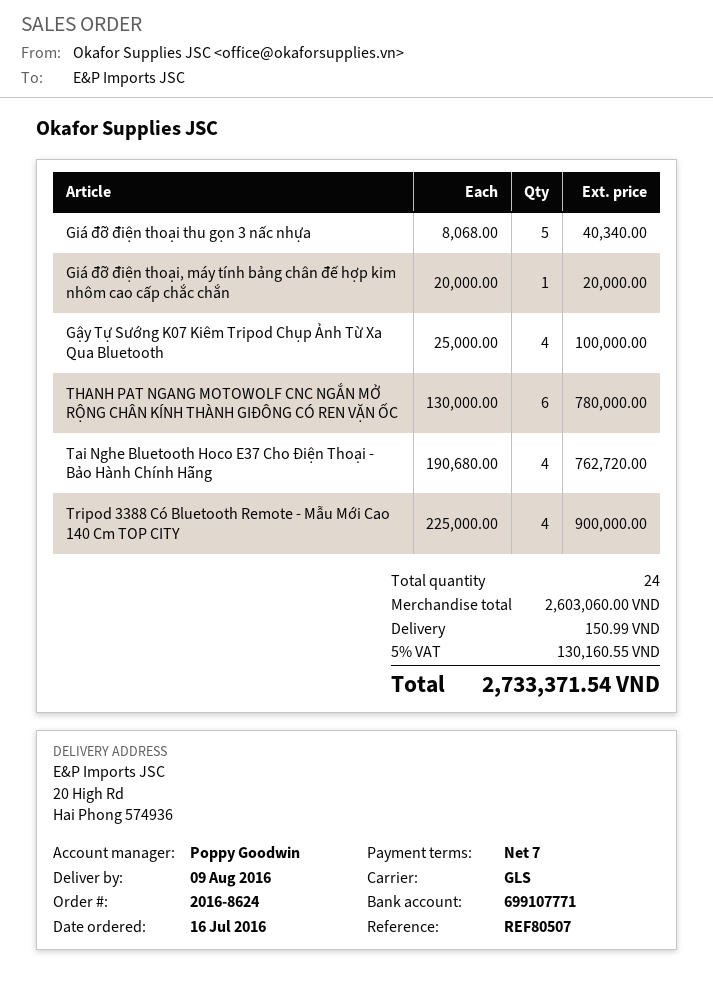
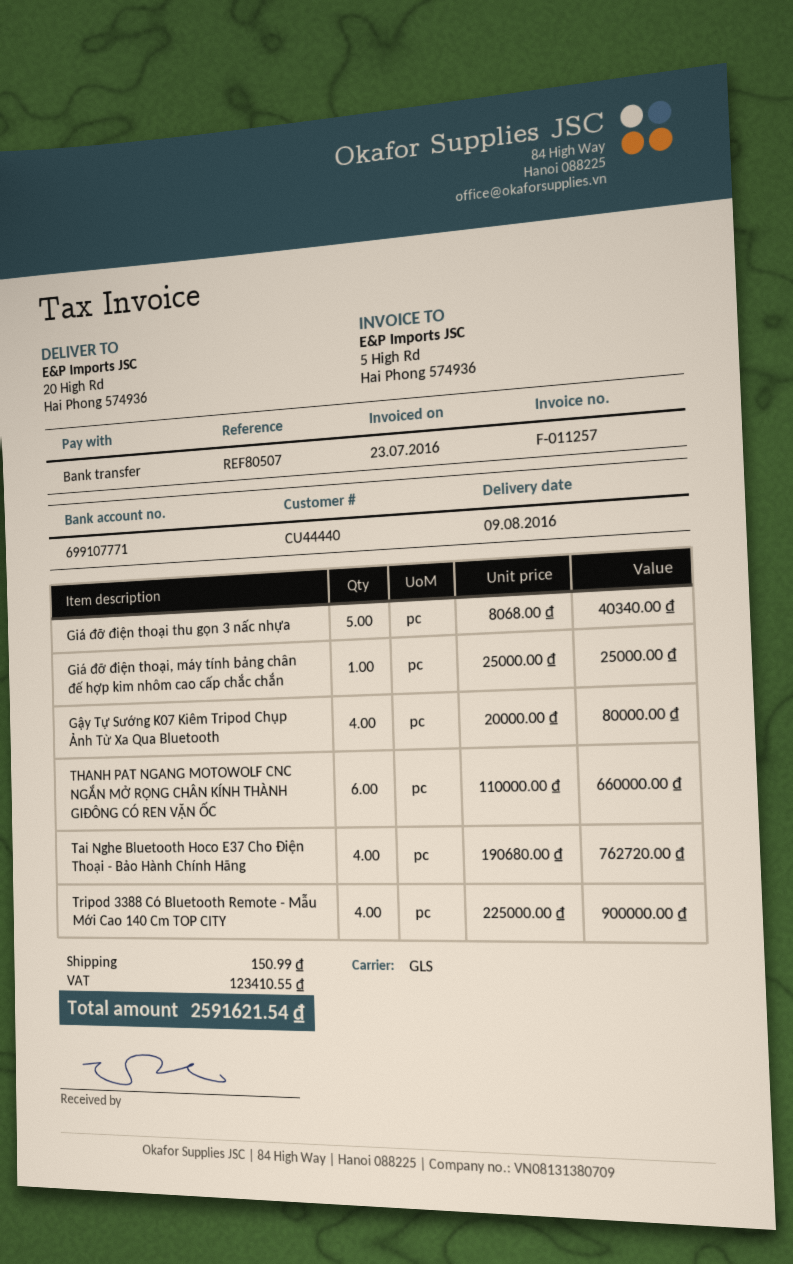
Giá đỡ điện thoại, máy tính bảng chân đế hợp kim nhôm cao cấp chắc chắn: 1 x 20000.00 = 20000.00 -> 1 x 25000.00 = 25000.00
Gậy Tự Sướng K07 Kiêm Tripod Chụp Ảnh Từ Xa Qua Bluetooth: 4 x 25000.00 = 100000.00 -> 4 x 20000.00 = 80000.00
THANH PAT NGANG MOTOWOLF CNC NGẮN MỞ RỘNG CHÂN KÍNH THÀNH GIĐÔNG CÓ REN VẶN ỐC: 6 x 130000.00 = 780000.00 -> 6 x 110000.00 = 660000.00
tax: 130160.55 -> 123410.55
total: 2733371.54 -> 2591621.54

